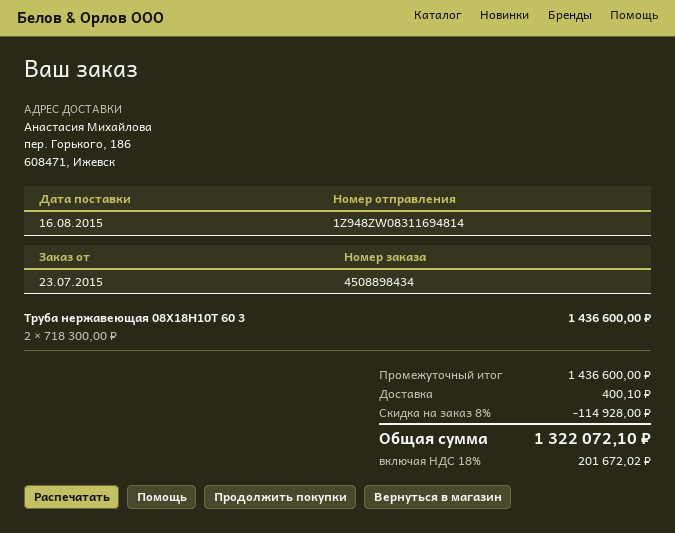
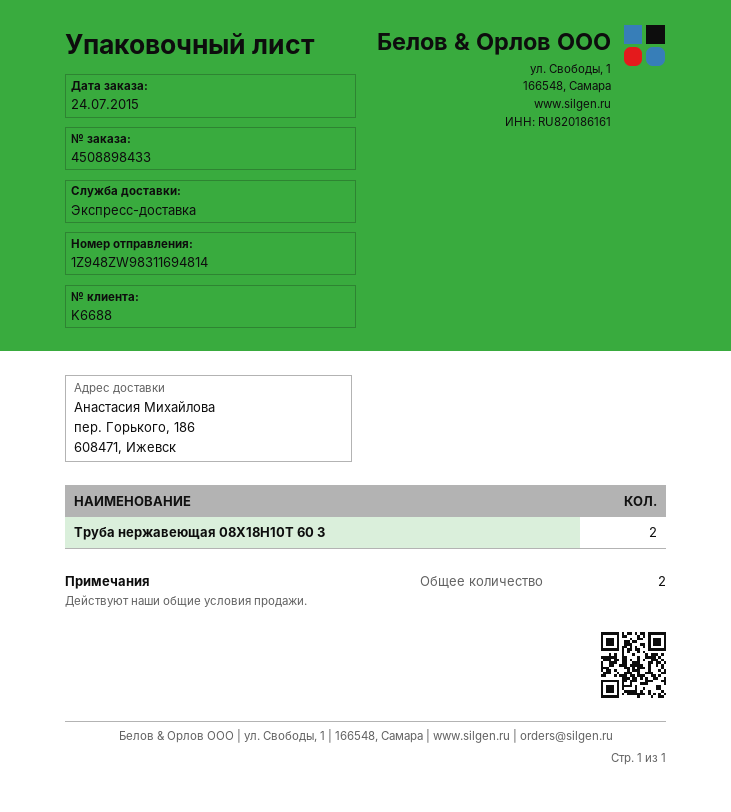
order number: 4508898434 -> 4508898433
order date: 2015-07-23 -> 2015-07-24
tracking number: 1Z948ZW08311694814 -> 1Z948ZW98311694814

